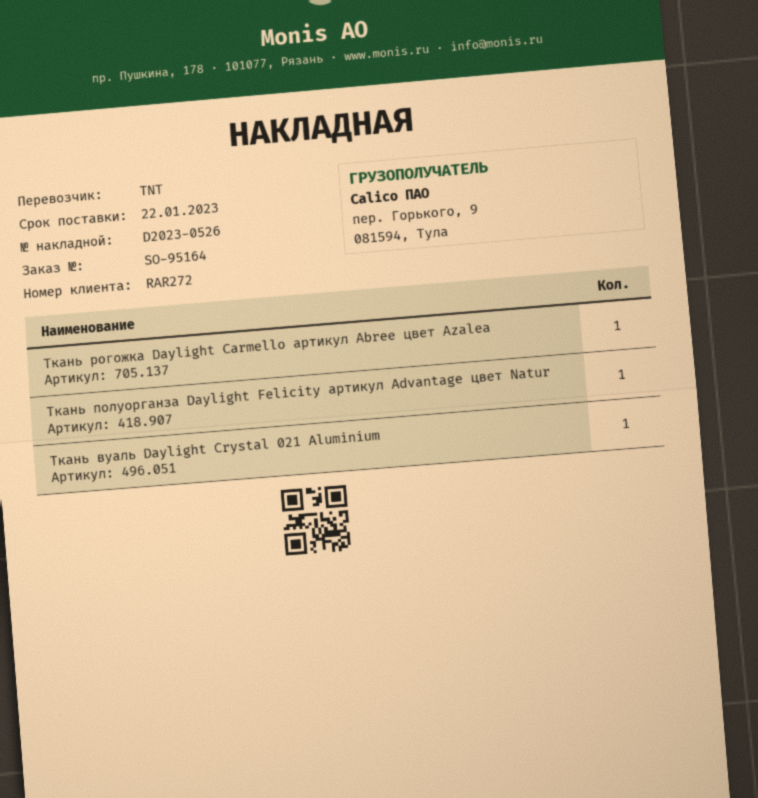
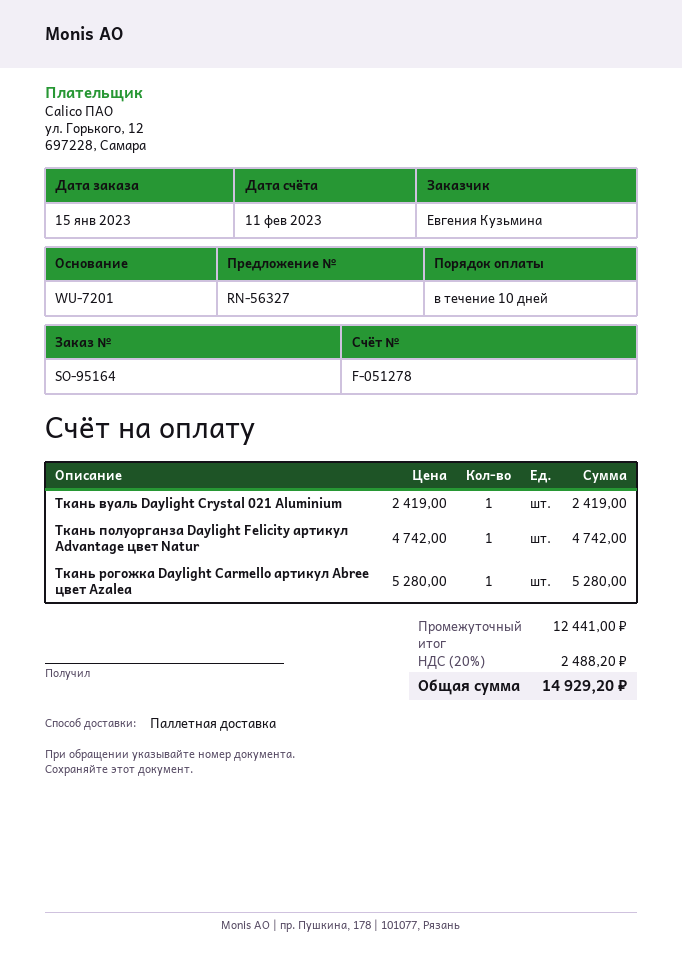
shipping method: TNT -> pallet freight

